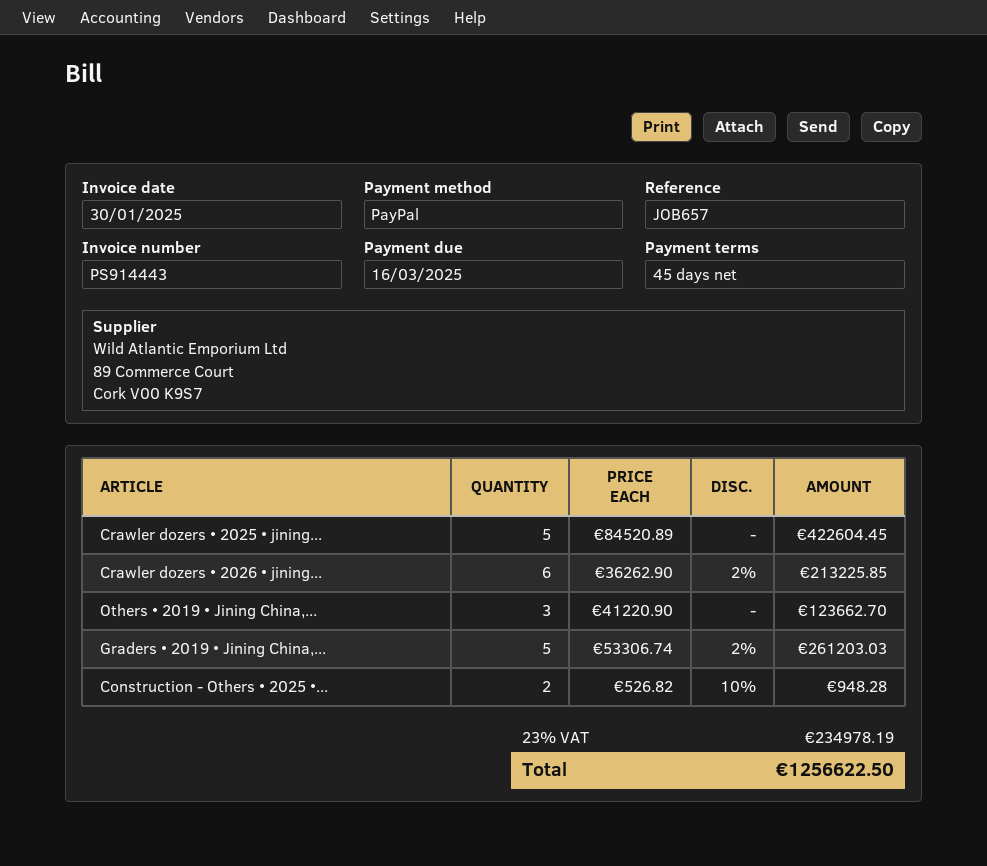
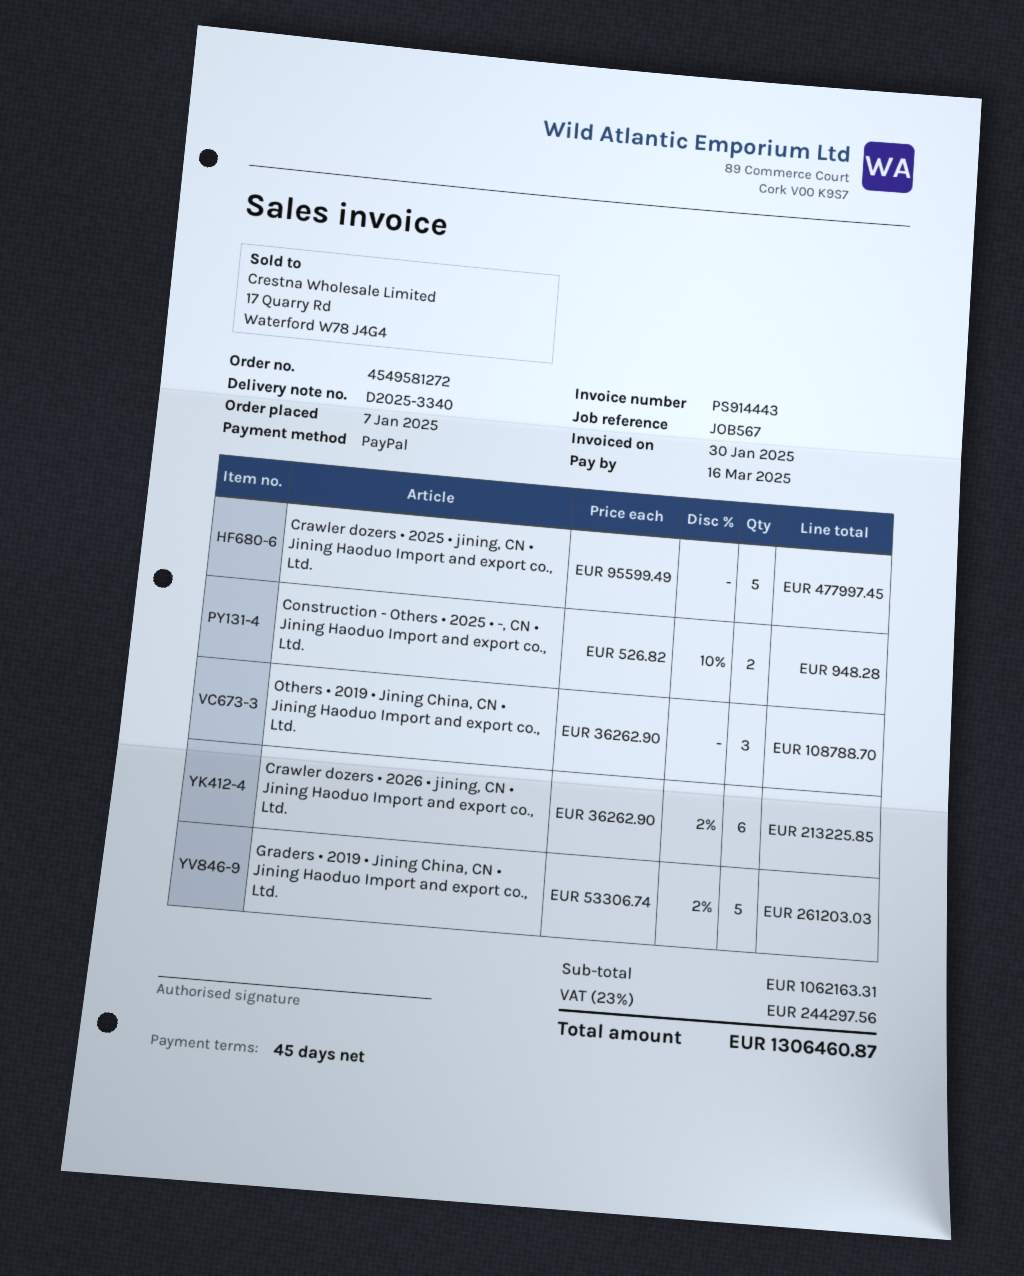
reference: JOB657 -> JOB567
Crawler dozers • 2025 • jining...: 5 x 84520.89 = 422604.45 -> 5 x 95599.49 = 477997.45
Others • 2019 • Jining China,...: 3 x 41220.90 = 123662.70 -> 3 x 36262.90 = 108788.70
tax: 23% = 234978.19 -> 23% = 244297.56
total: 1256622.50 -> 1306460.87

